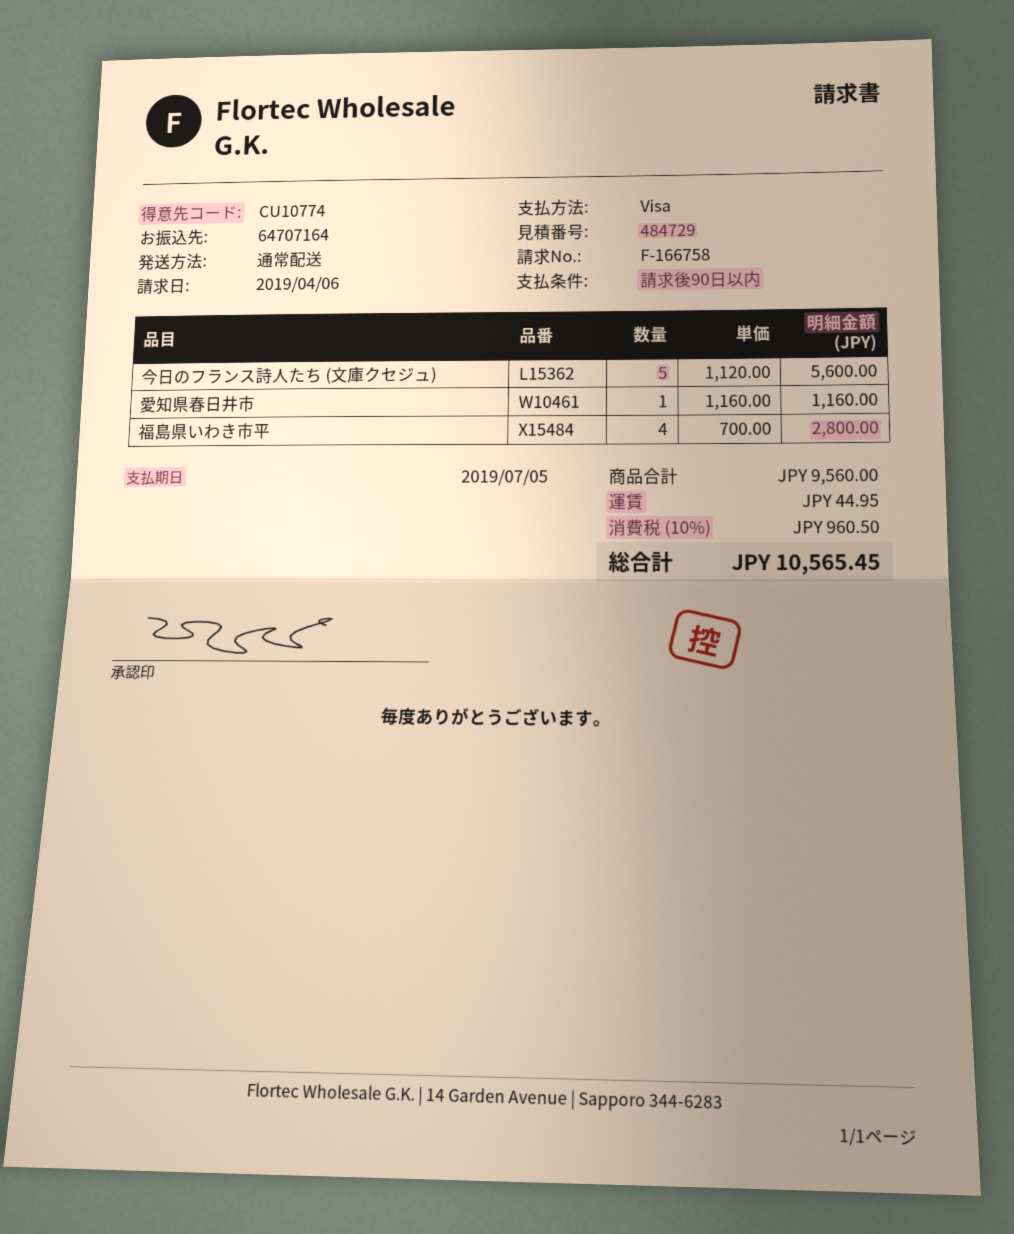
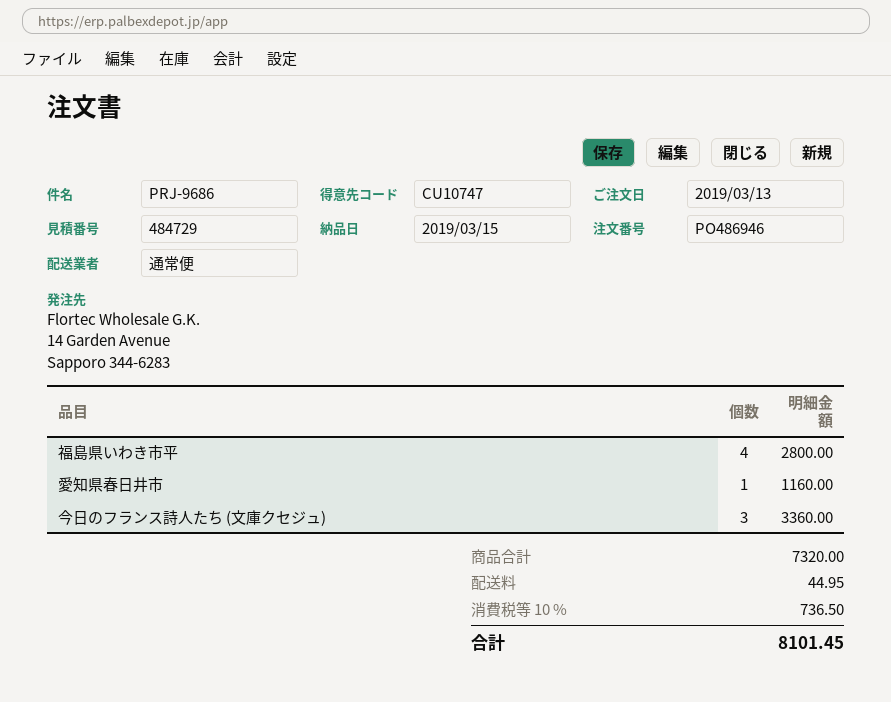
customer number: CU10774 -> CU10747
今日のフランス詩人たち (文庫クセジュ): 5 for 5600.00 -> 3 for 3360.00
subtotal: 9560.00 -> 7320.00
tax: 10% = 960.50 -> 10% = 736.50
total: 10565.45 -> 8101.45

